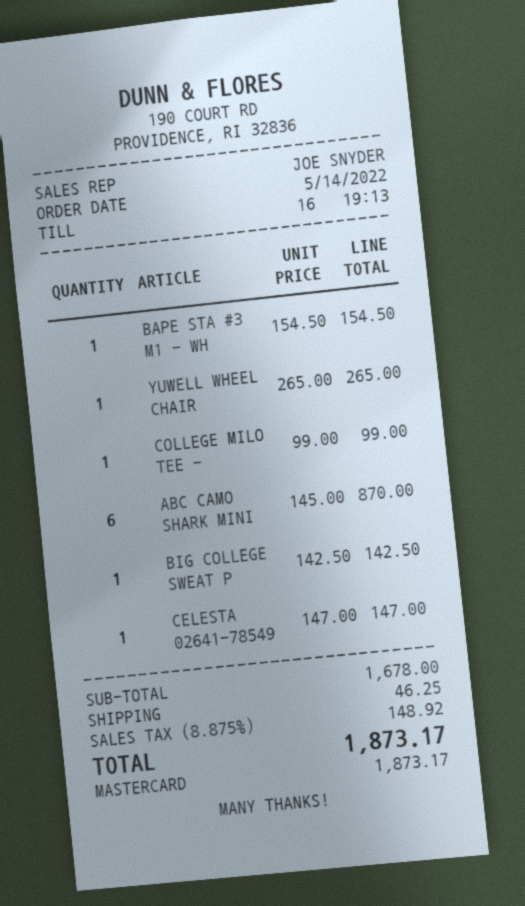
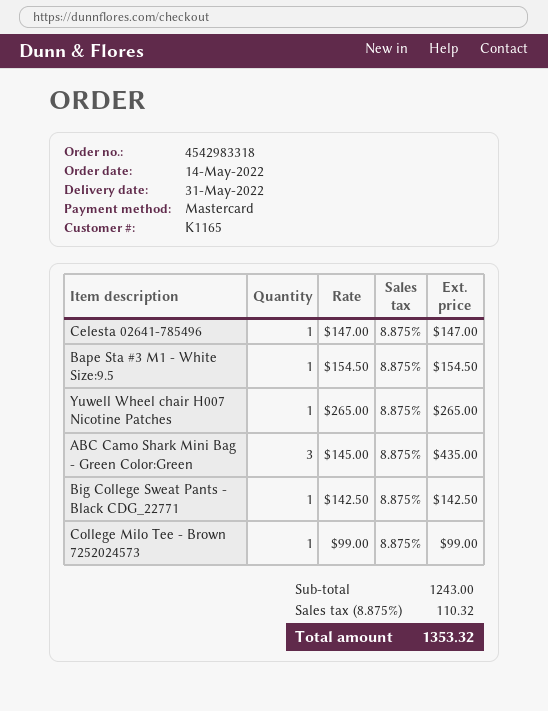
ABC CAMO SHARK MINI: 6 x 145.00 = 870.00 -> 3 x 145.00 = 435.00
subtotal: 1678.00 -> 1243.00
shipping: 46.25 -> none
tax: 8.875% = 148.92 -> 8.875% = 110.32
total: 1873.17 -> 1353.32

